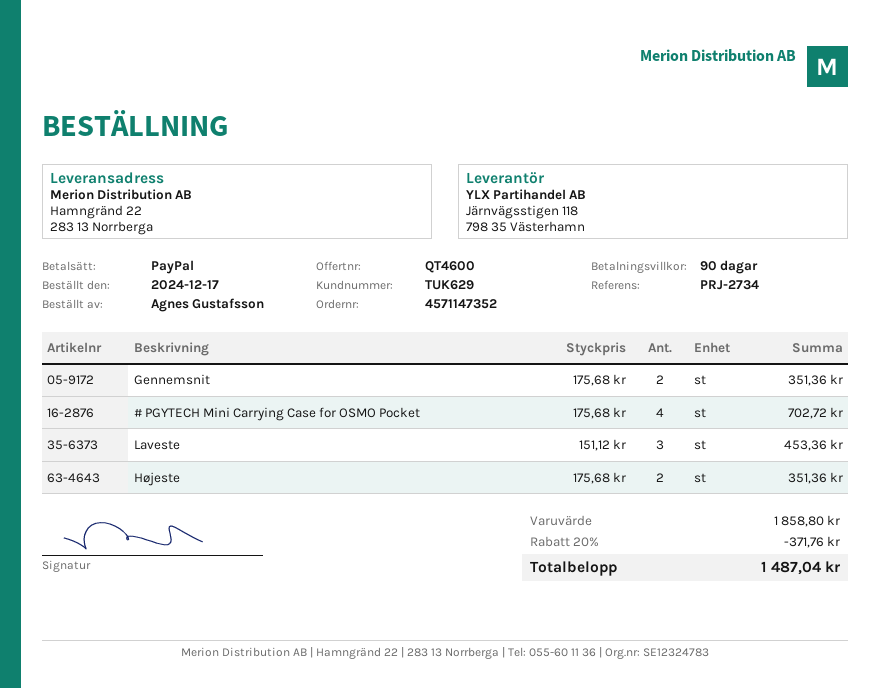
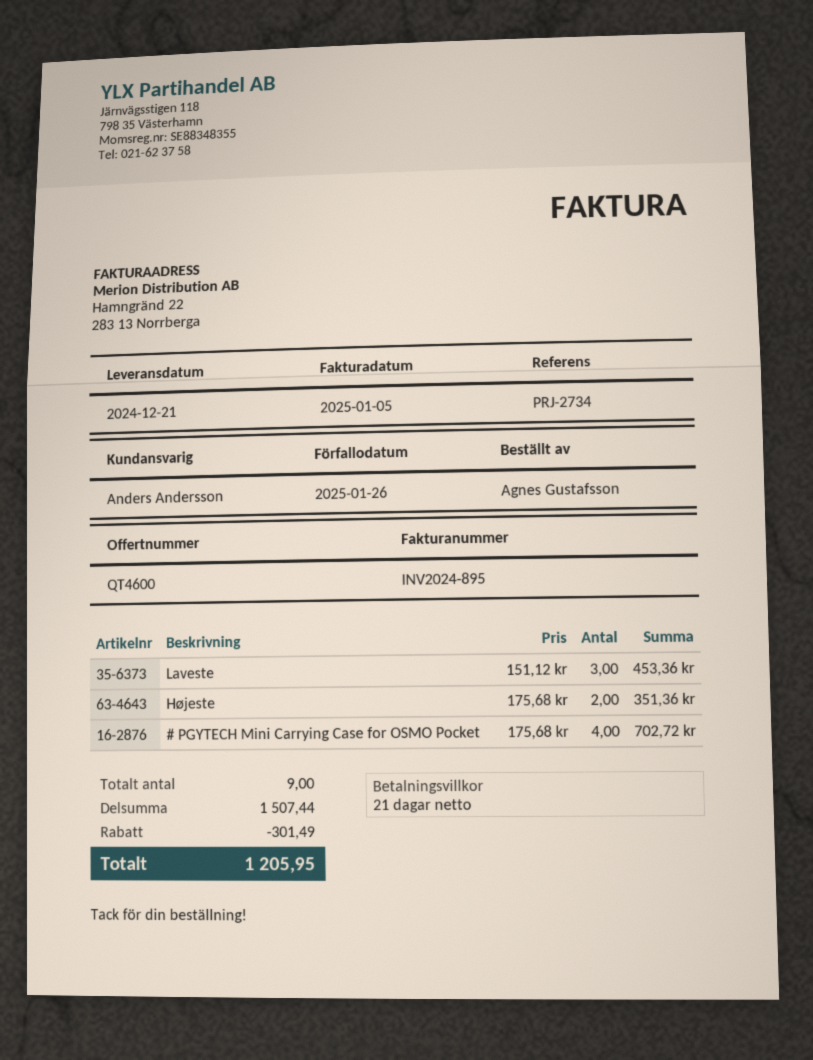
payment terms: 90 days -> 21 days
Gennemsnit: 2 x 175.68 = 351.36 -> none
subtotal: 1858.80 -> 1507.44
discount: 371.76 -> 301.49
total: 1487.04 -> 1205.95

